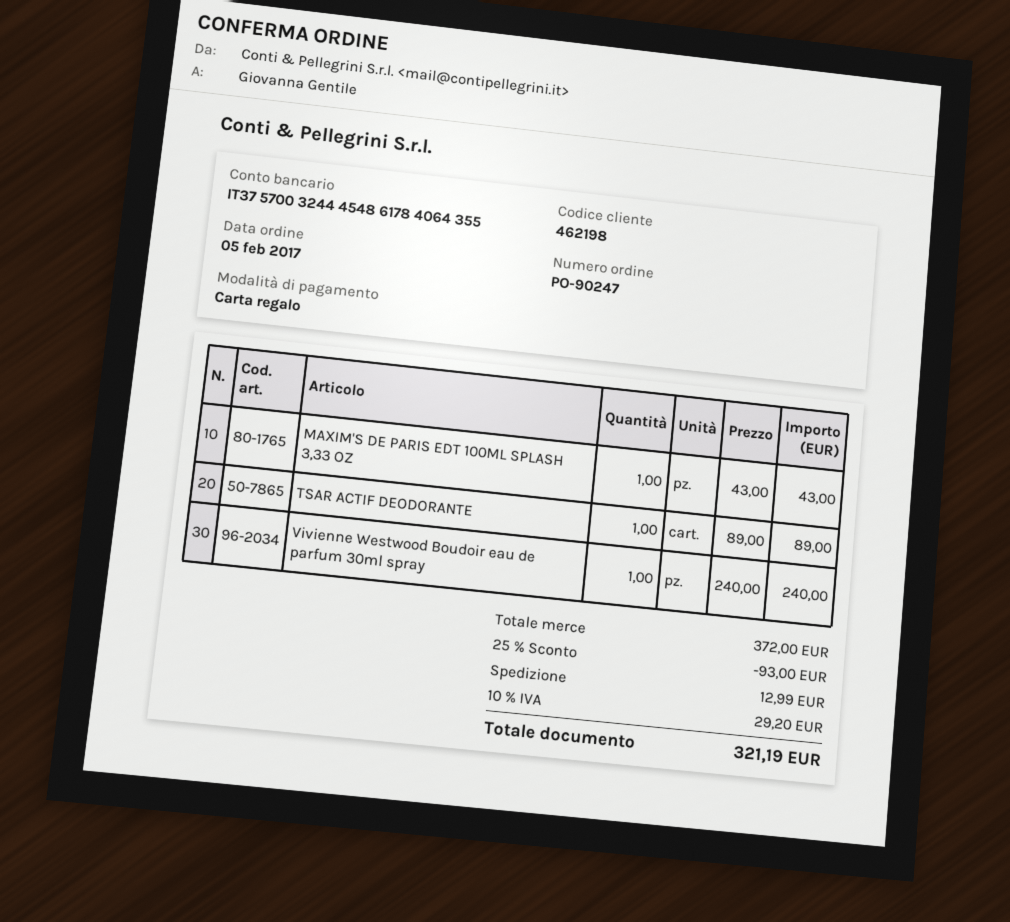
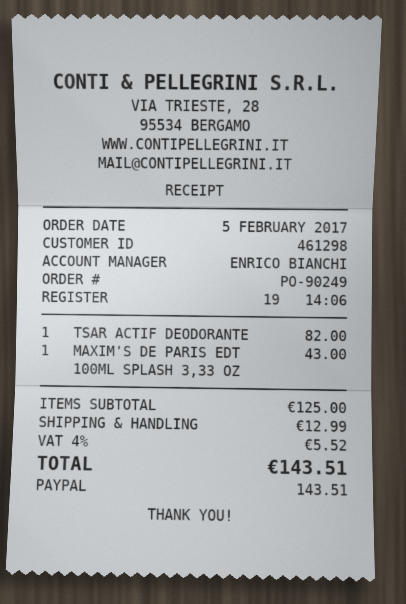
order number: PO-90247 -> PO-90249
customer number: 462198 -> 461298
payment method: gift card -> PayPal
TSAR ACTIF DEODORANTE: 1 x 89.00 = 89.00 -> 1 x 82.00 = 82.00
Vivienne Westwood Boudoir eau de parfum 30ml spray: 1 x 240.00 = 240.00 -> none
subtotal: 372.00 -> 125.00
discount: 25% = 93.00 -> none
tax: 10% = 29.20 -> 4% = 5.52
total: 321.19 -> 143.51

